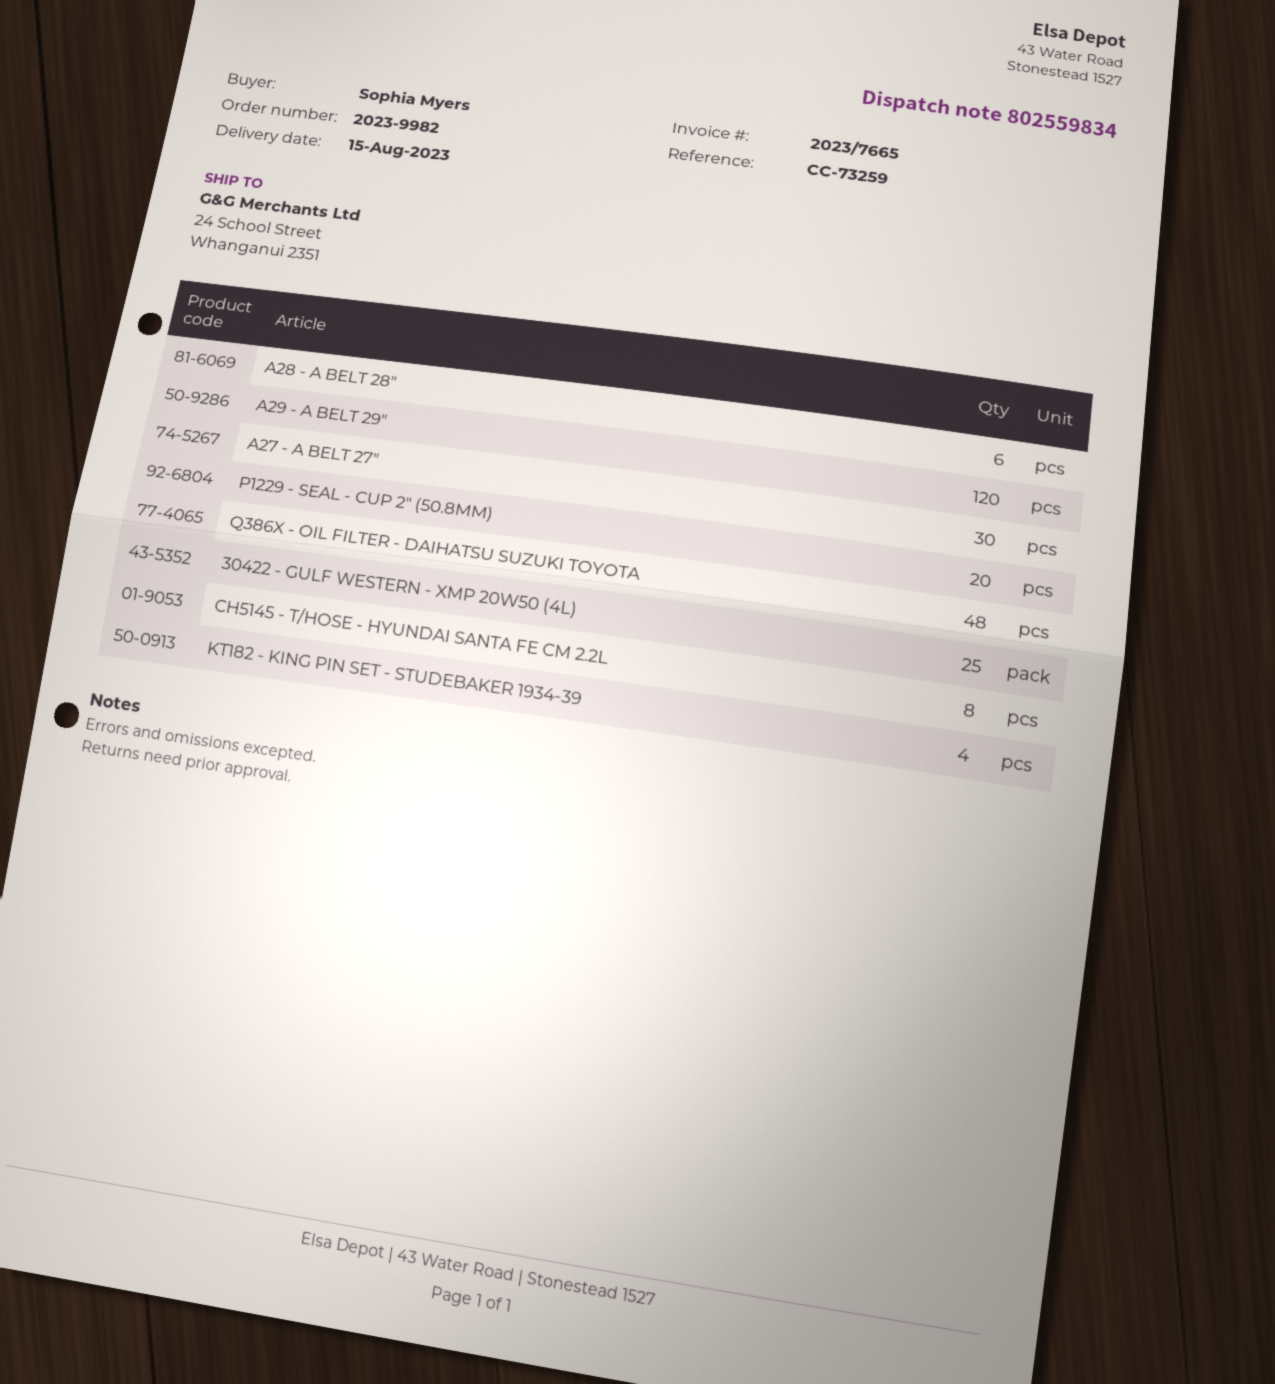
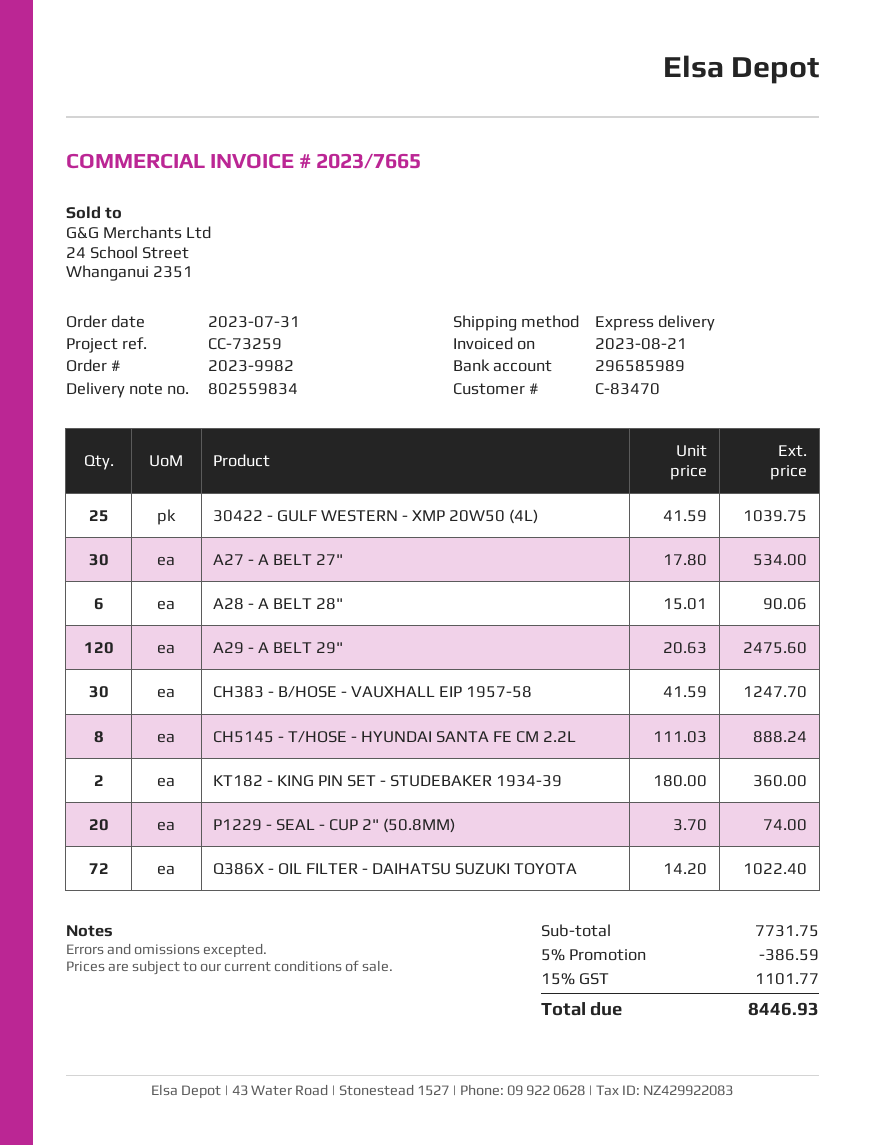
Q386X - OIL FILTER - DAIHATSU SUZUKI TOYOTA: 48 -> 72
KT182 - KING PIN SET - STUDEBAKER 1934-39: 4 -> 2
CH383 - B/HOSE - VAUXHALL EIP 1957-58: none -> 30

